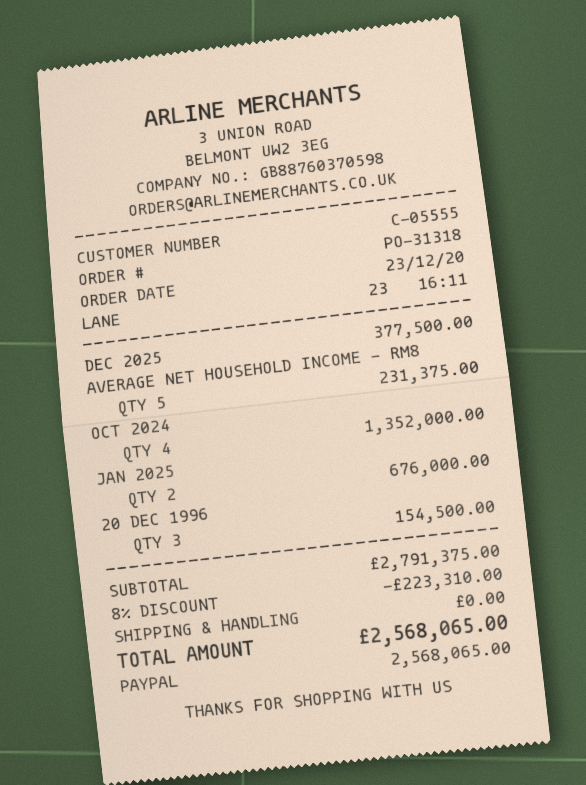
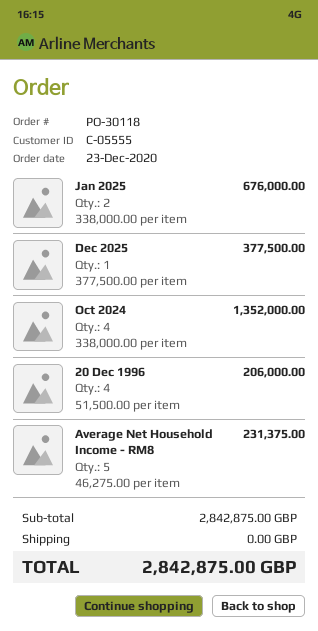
order number: PO-31318 -> PO-30118
20 DEC 1996: 3 for 154500.00 -> 4 for 206000.00
subtotal: 2791375.00 -> 2842875.00
discount: 8% = 223310.00 -> none
total: 2568065.00 -> 2842875.00

